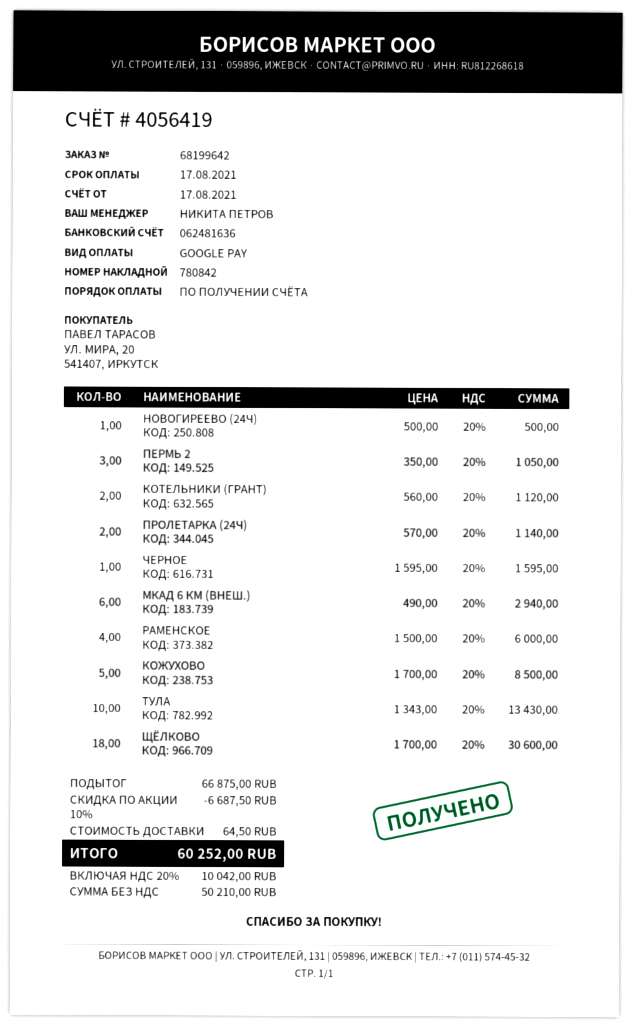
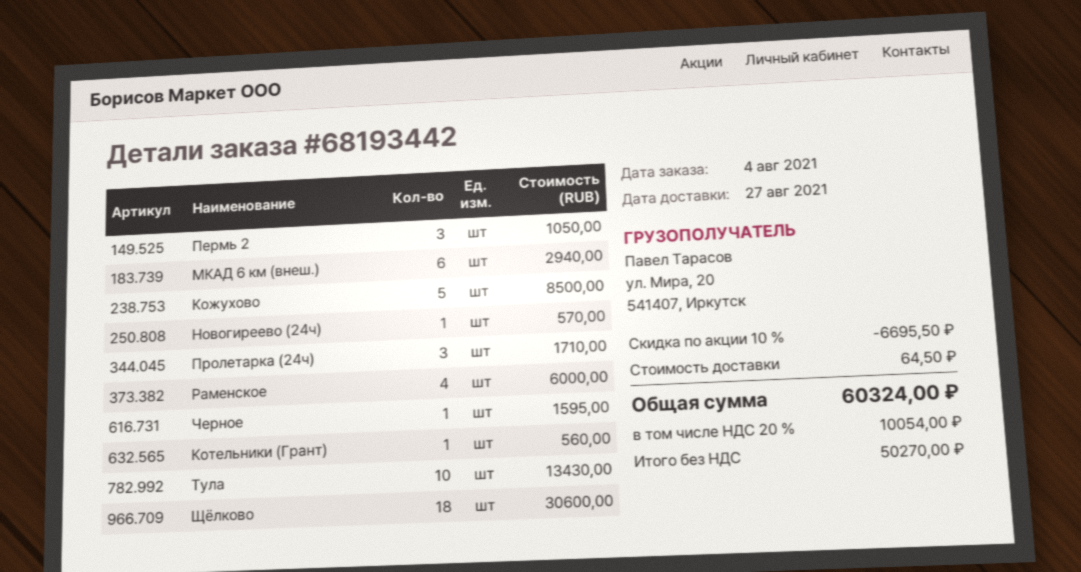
order number: 68199642 -> 68193442
НОВОГИРЕЕВО (24Ч): 1 for 500.00 -> 1 for 570.00
КОТЕЛЬНИКИ (ГРАНТ): 2 for 1120.00 -> 1 for 560.00
ПРОЛЕТАРКА (24Ч): 2 for 1140.00 -> 3 for 1710.00
discount: 10% = 6687.50 -> 10% = 6695.50
net: 50210.00 -> 50270.00
tax: 20% = 10042.00 -> 20% = 10054.00
total: 60252.00 -> 60324.00

